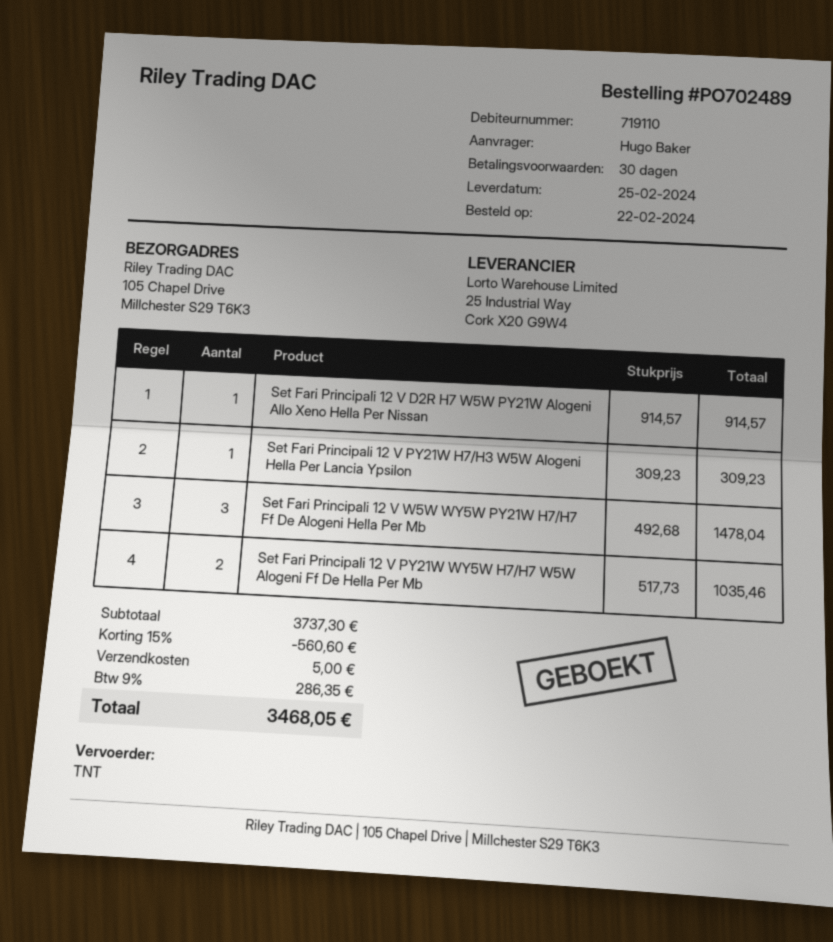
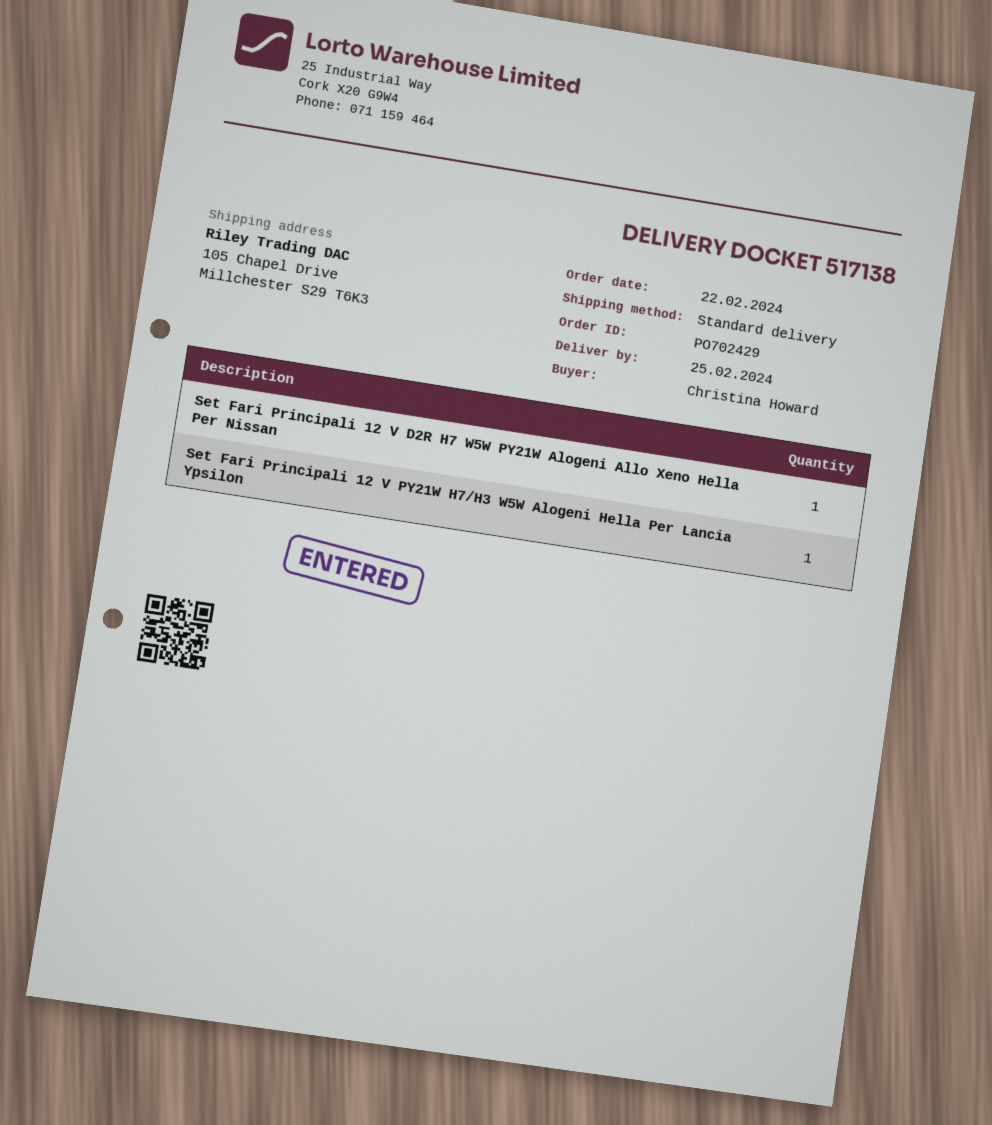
order number: PO702489 -> PO702429
ordered by: Hugo Baker -> Christina Howard
shipping method: TNT -> standard
Set Fari Principali 12 V W5W WY5W PY21W H7/H7 Ff De Alogeni Hella Per Mb: 3 -> none
Set Fari Principali 12 V PY21W WY5W H7/H7 W5W Alogeni Ff De Hella Per Mb: 2 -> none

